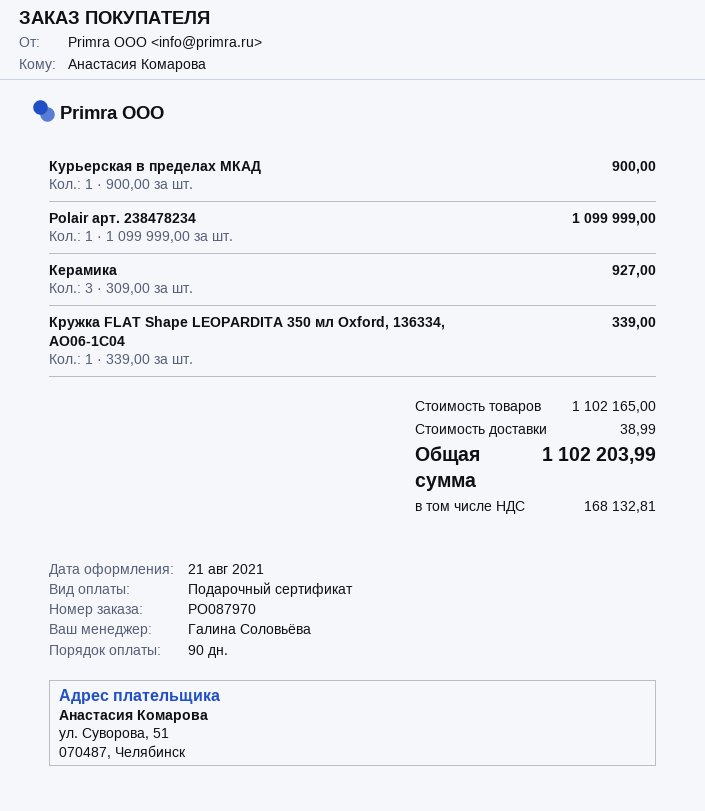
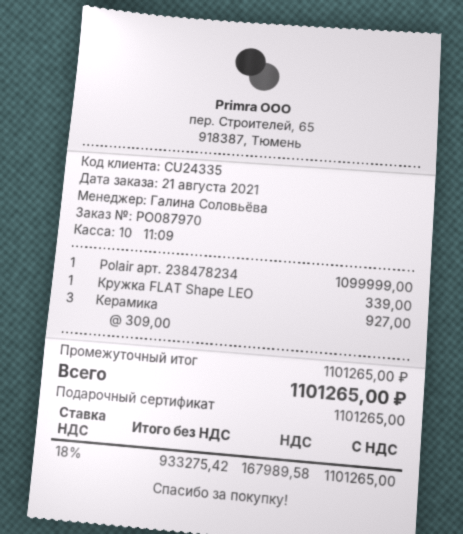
Курьерская в пределах МКАД: 1 x 900.00 = 900.00 -> none
subtotal: 1102165.00 -> 1101265.00
shipping: 38.99 -> none
tax: 168132.81 -> 167989.58
total: 1102203.99 -> 1101265.00

